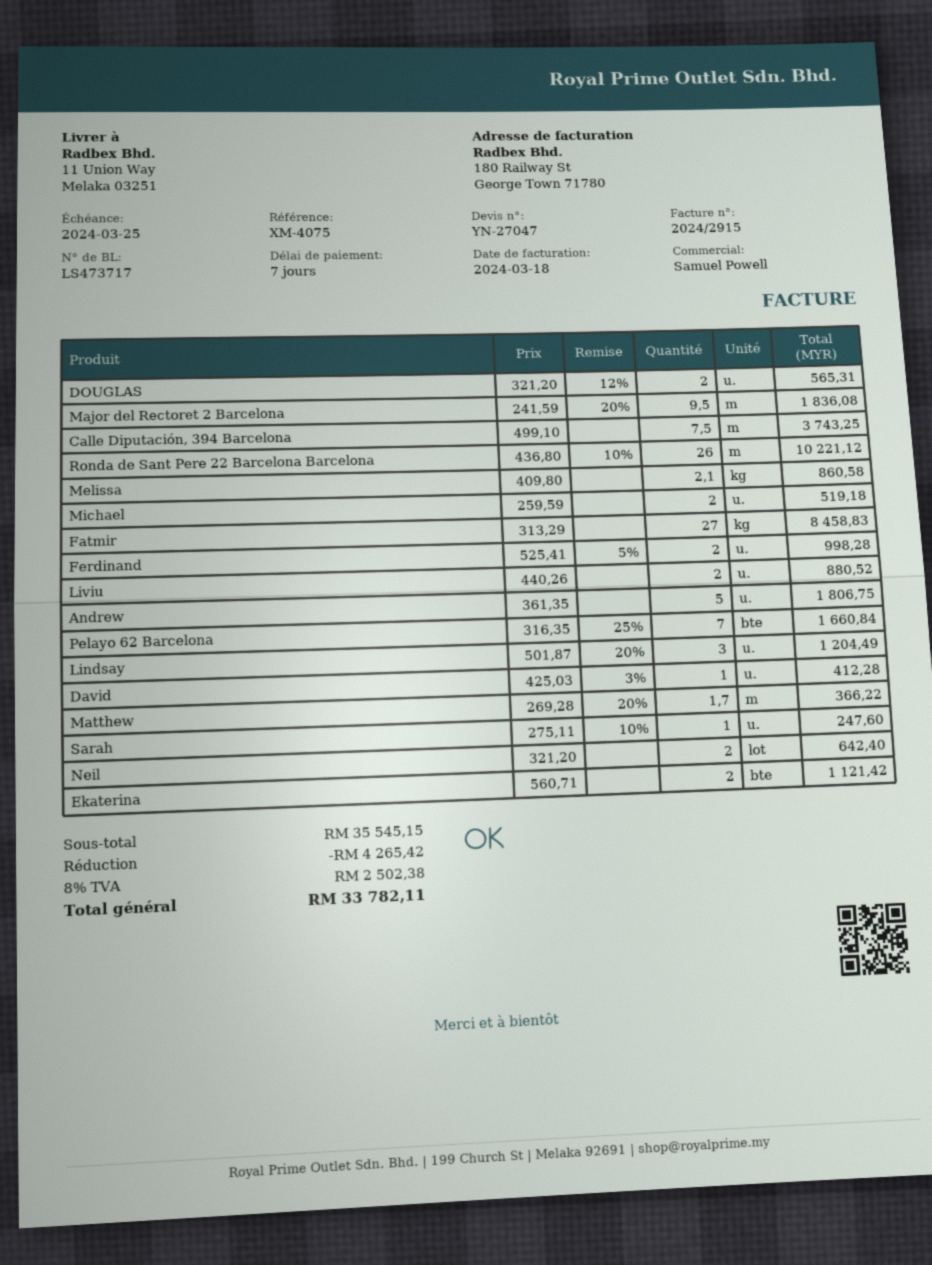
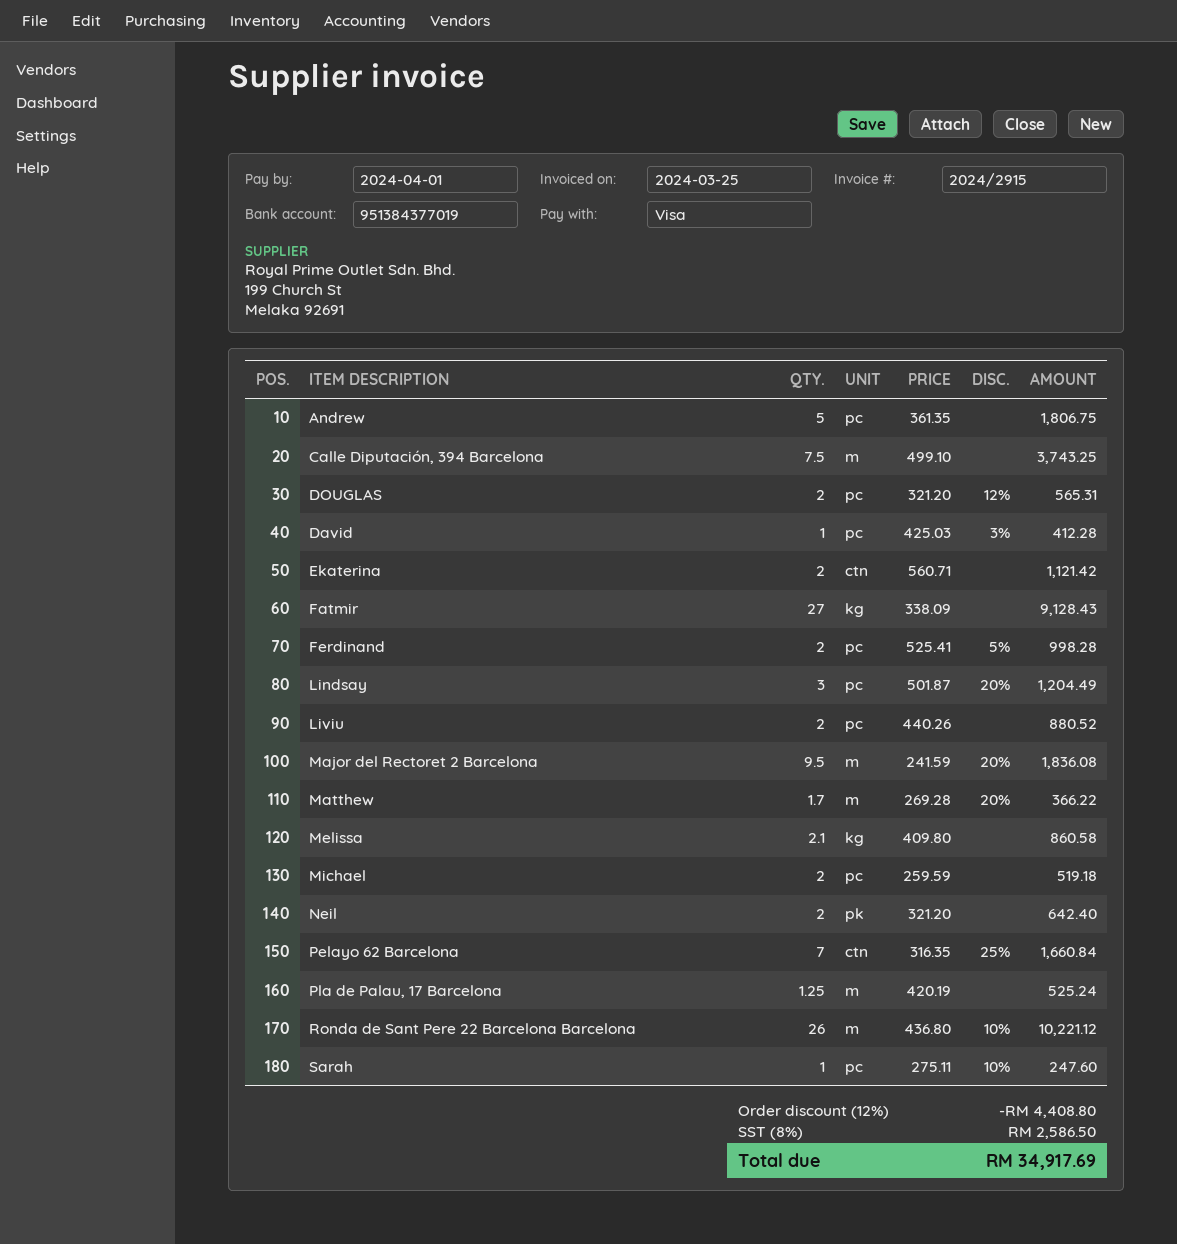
invoice date: 2024-03-18 -> 2024-03-25
due date: 2024-03-25 -> 2024-04-01
Fatmir: 27 x 313.29 = 8458.83 -> 27 x 338.09 = 9128.43
Pla de Palau, 17 Barcelona: none -> 1.25 x 420.19 = 525.24
discount: 4265.42 -> 4408.80
tax: 8% = 2502.38 -> 8% = 2586.50
total: 33782.11 -> 34917.69

